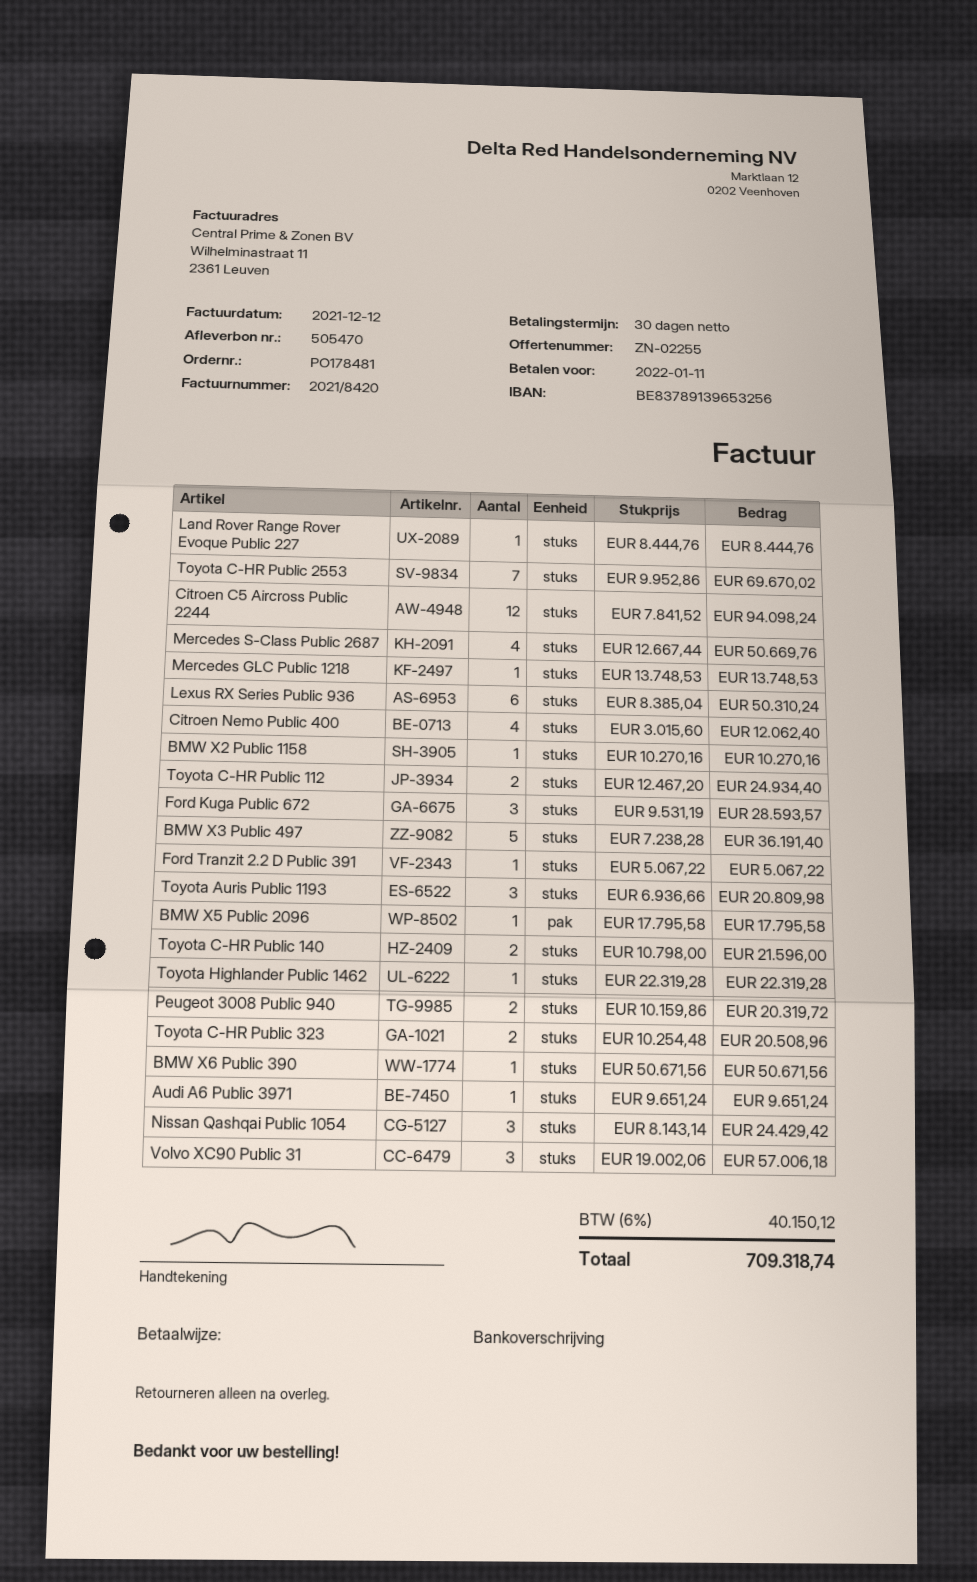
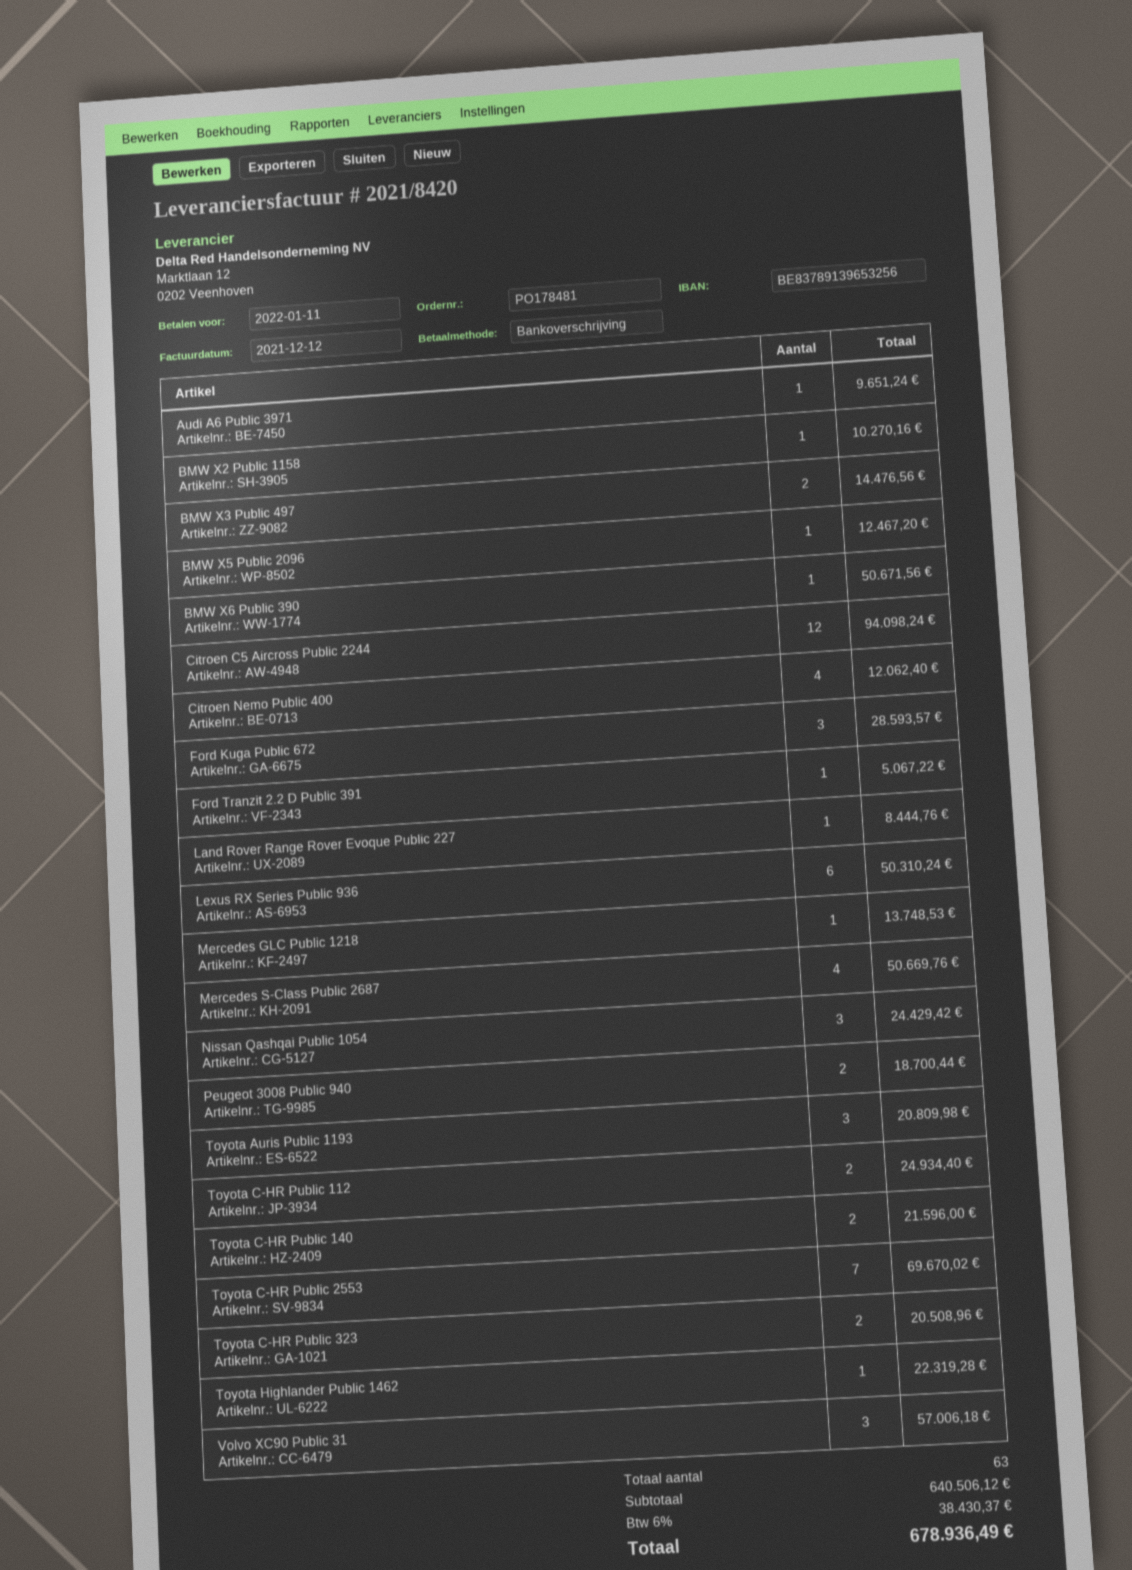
BMW X3 Public 497: 5 for 36191.40 -> 2 for 14476.56
BMW X5 Public 2096: 1 for 17795.58 -> 1 for 12467.20
Peugeot 3008 Public 940: 2 for 20319.72 -> 2 for 18700.44
tax: 6% = 40150.12 -> 6% = 38430.37
total: 709318.74 -> 678936.49

